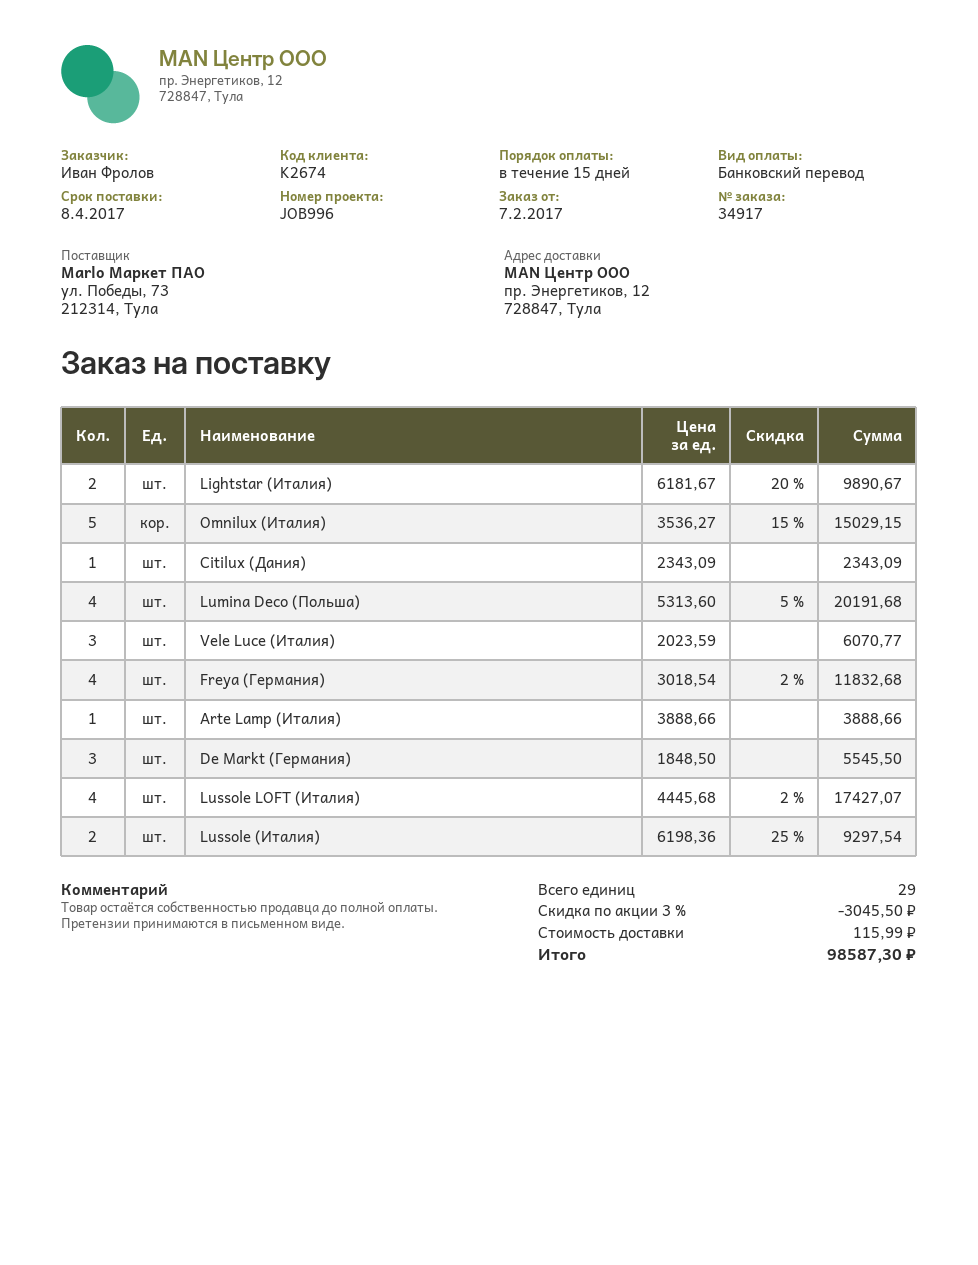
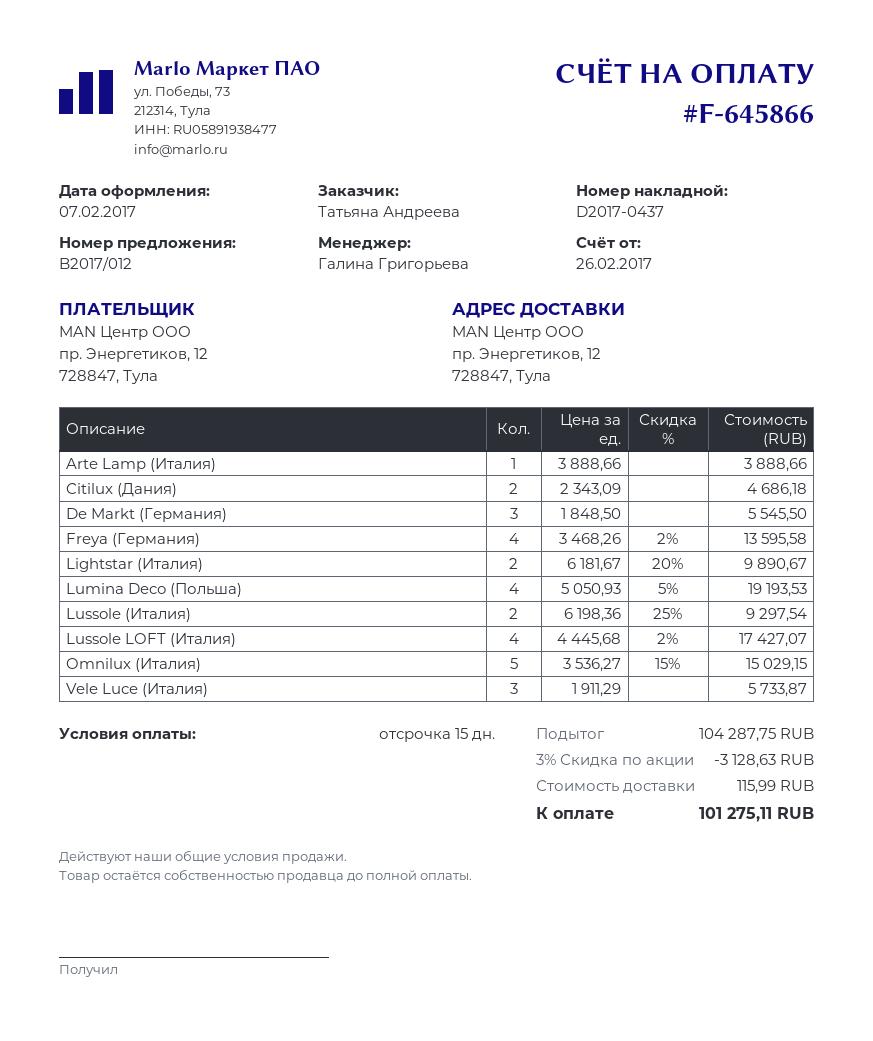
ordered by: Иван Фролов -> Татьяна Андреева
Citilux (Дания): 1 x 2343.09 = 2343.09 -> 2 x 2343.09 = 4686.18
Lumina Deco (Польша): 4 x 5313.60 - 5% = 20191.68 -> 4 x 5050.93 - 5% = 19193.53
Vele Luce (Италия): 3 x 2023.59 = 6070.77 -> 3 x 1911.29 = 5733.87
Freya (Германия): 4 x 3018.54 - 2% = 11832.68 -> 4 x 3468.26 - 2% = 13595.58
discount: 3% = 3045.50 -> 3% = 3128.63
total: 98587.30 -> 101275.11

